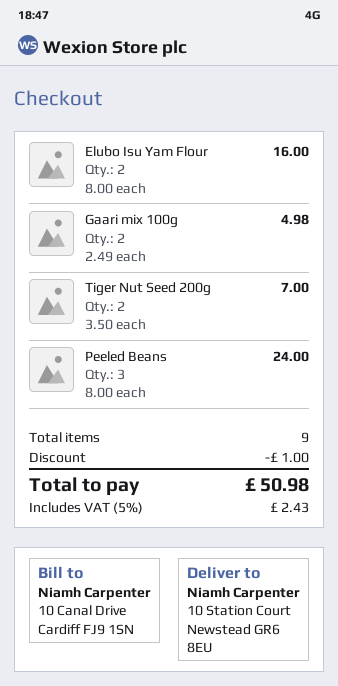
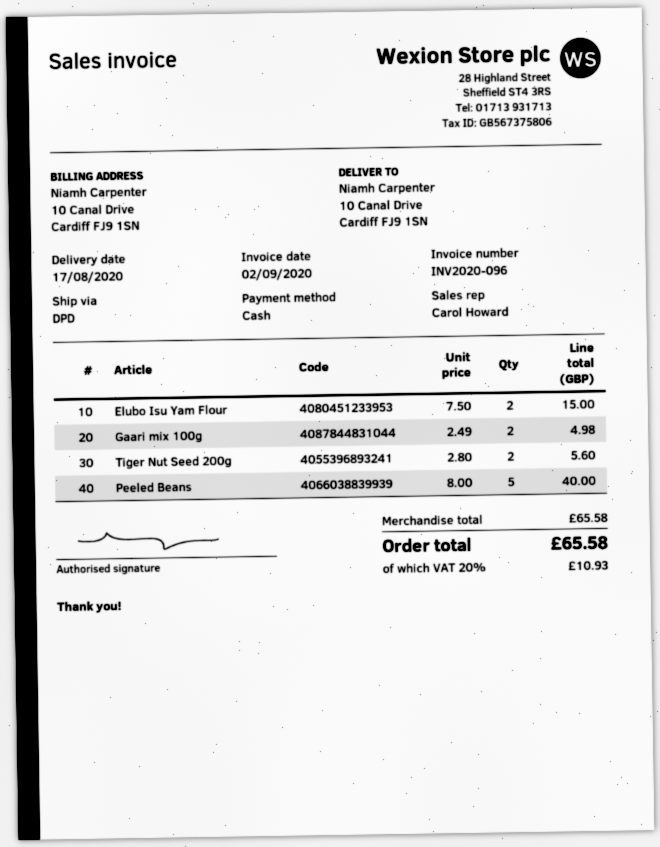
ship to: 10 Station Court, Newstead GR6 8EU -> 10 Canal Drive, Cardiff FJ9 1SN
Elubo Isu Yam Flour: 2 x 8.00 = 16.00 -> 2 x 7.50 = 15.00
Tiger Nut Seed 200g: 2 x 3.50 = 7.00 -> 2 x 2.80 = 5.60
Peeled Beans: 3 x 8.00 = 24.00 -> 5 x 8.00 = 40.00
discount: 1.00 -> none
tax: 5% = 2.43 -> 20% = 10.93
total: 50.98 -> 65.58

